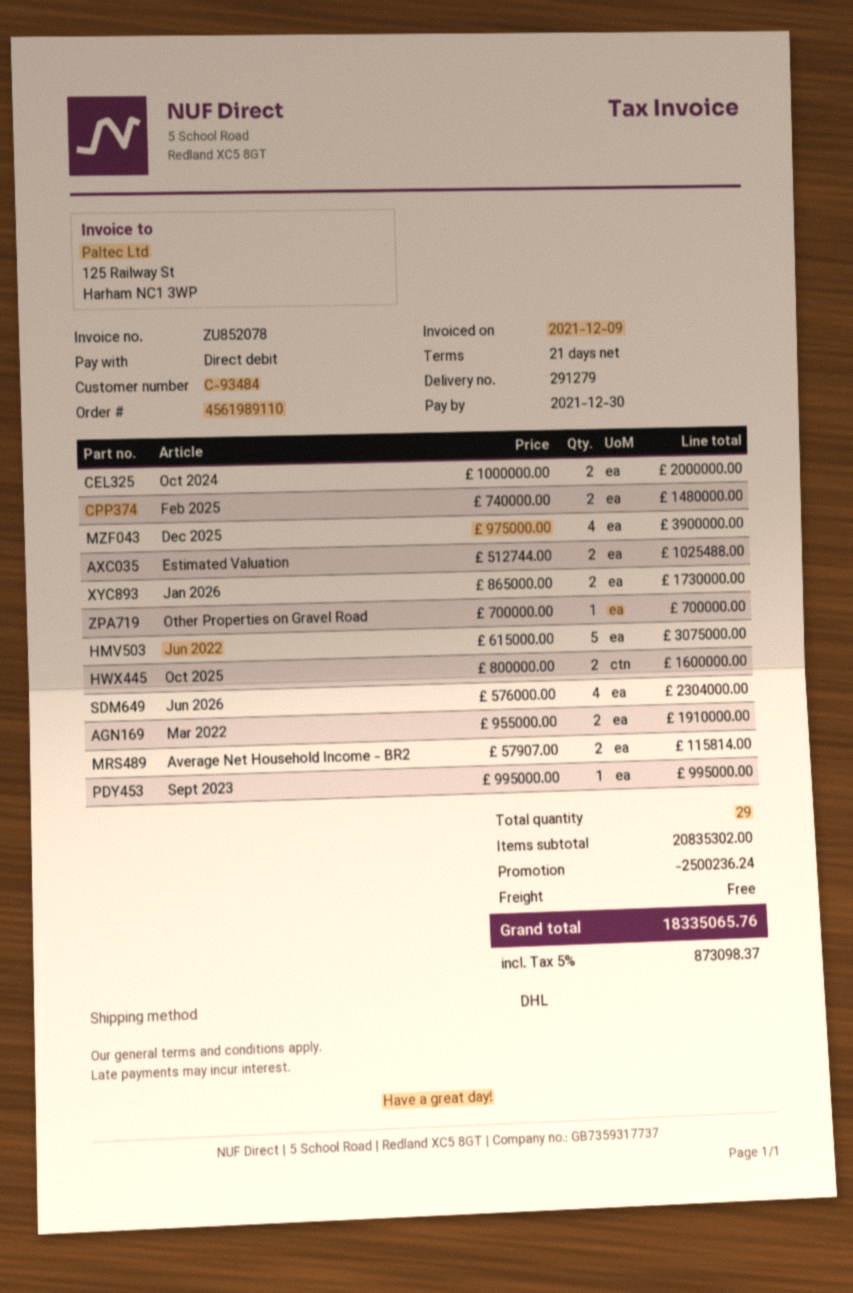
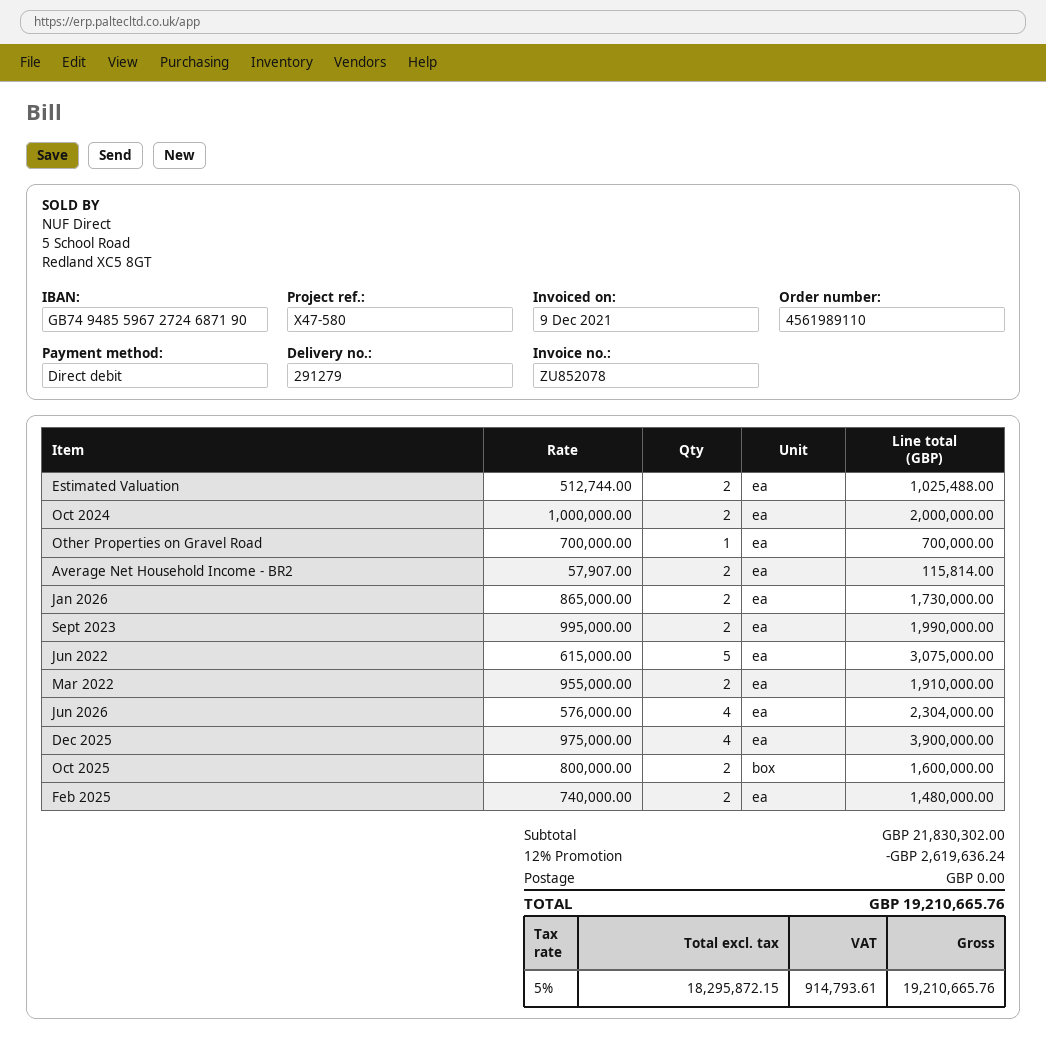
Sept 2023: 1 x 995000.00 = 995000.00 -> 2 x 995000.00 = 1990000.00
subtotal: 20835302.00 -> 21830302.00
discount: 2500236.24 -> 2619636.24
tax: 5% = 873098.37 -> 5% = 914793.61
total: 18335065.76 -> 19210665.76

